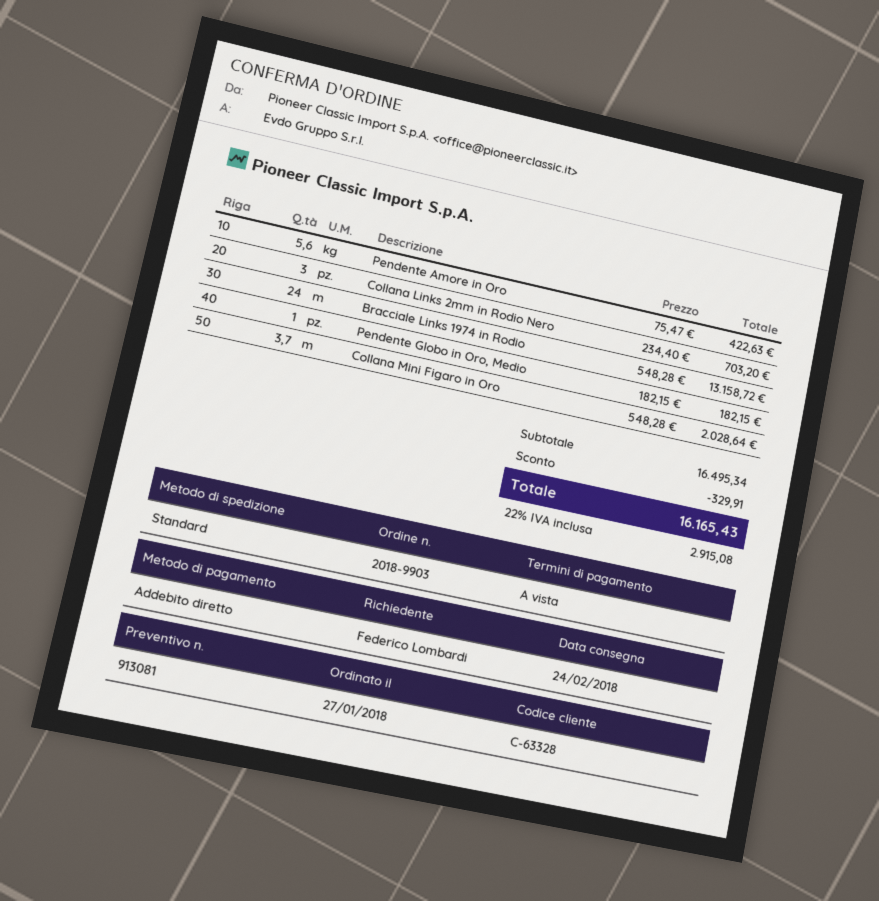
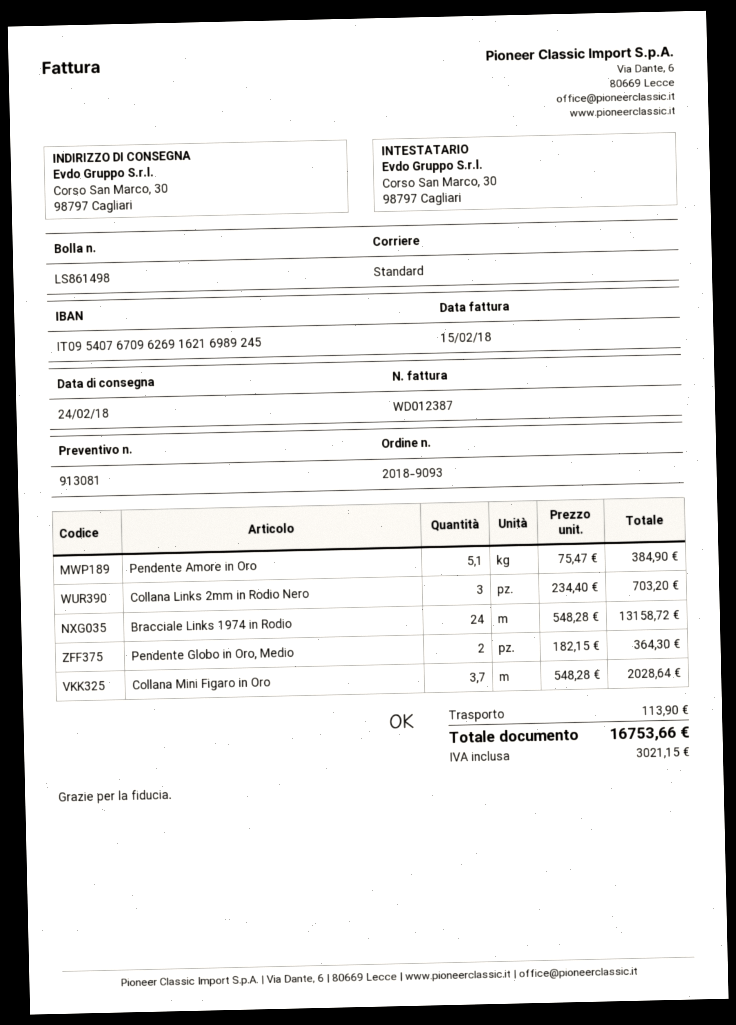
order number: 2018-9903 -> 2018-9093
Pendente Amore in Oro: 5.6 x 75.47 = 422.63 -> 5.1 x 75.47 = 384.90
Pendente Globo in Oro, Medio: 1 x 182.15 = 182.15 -> 2 x 182.15 = 364.30
discount: 329.91 -> none
shipping: none -> 113.90
tax: 2915.08 -> 3021.15
total: 16165.43 -> 16753.66

